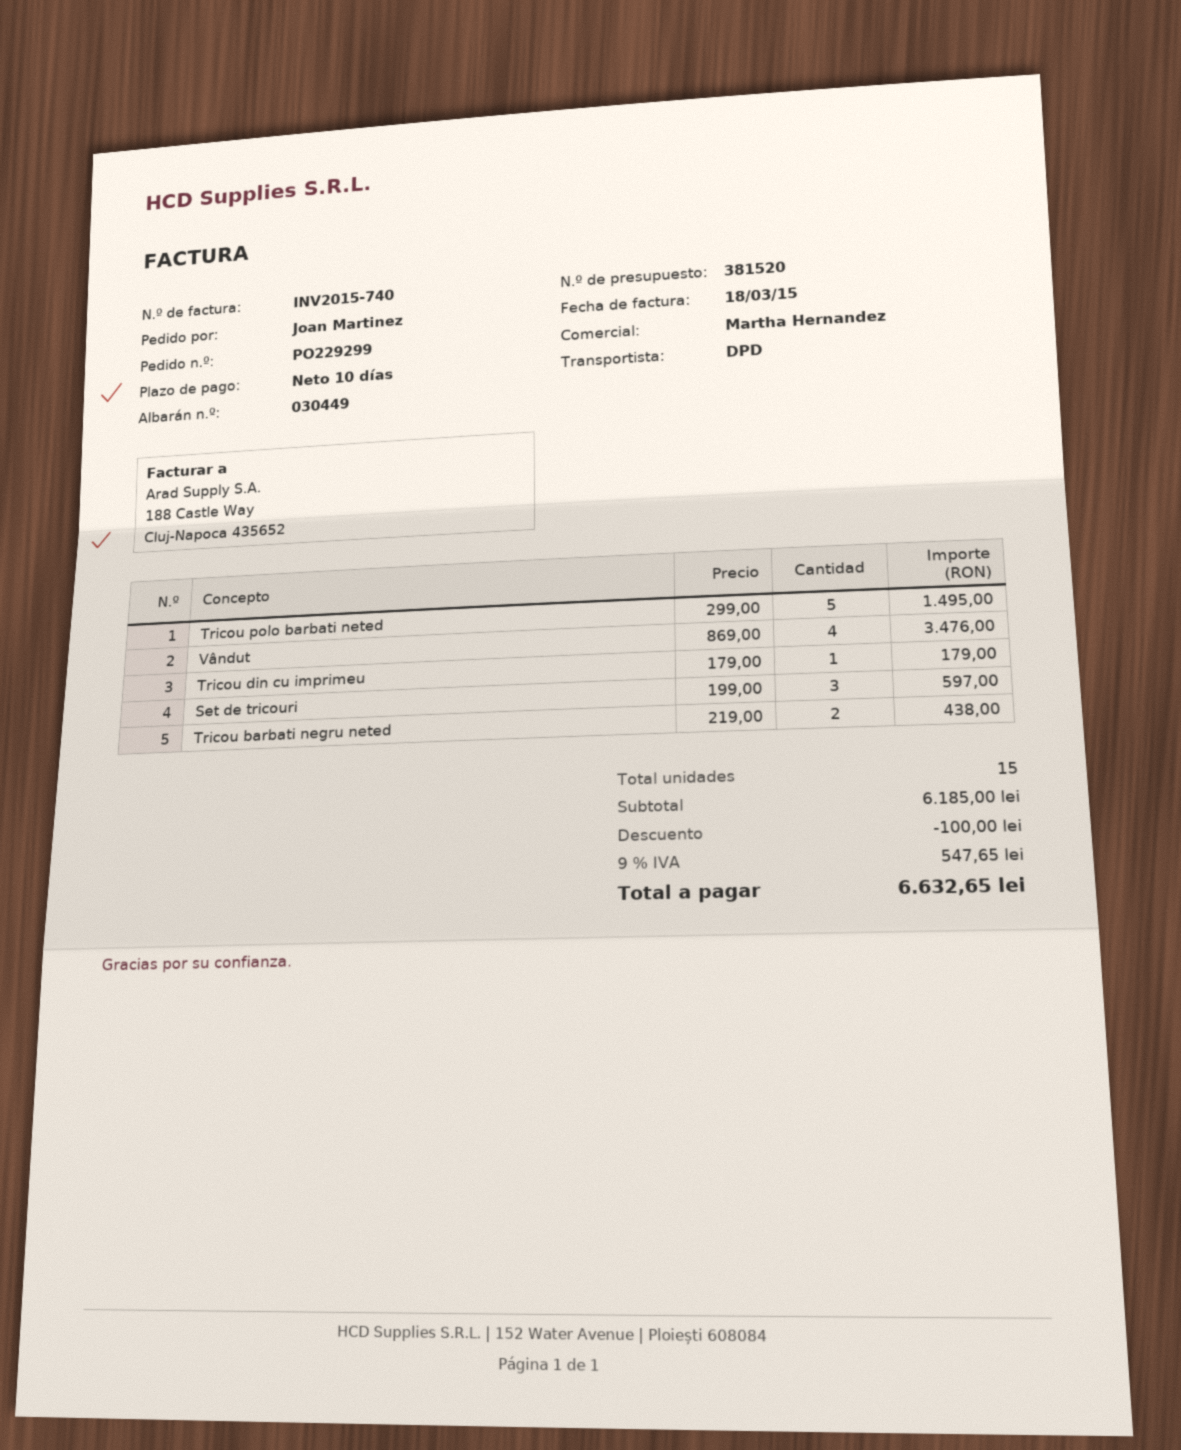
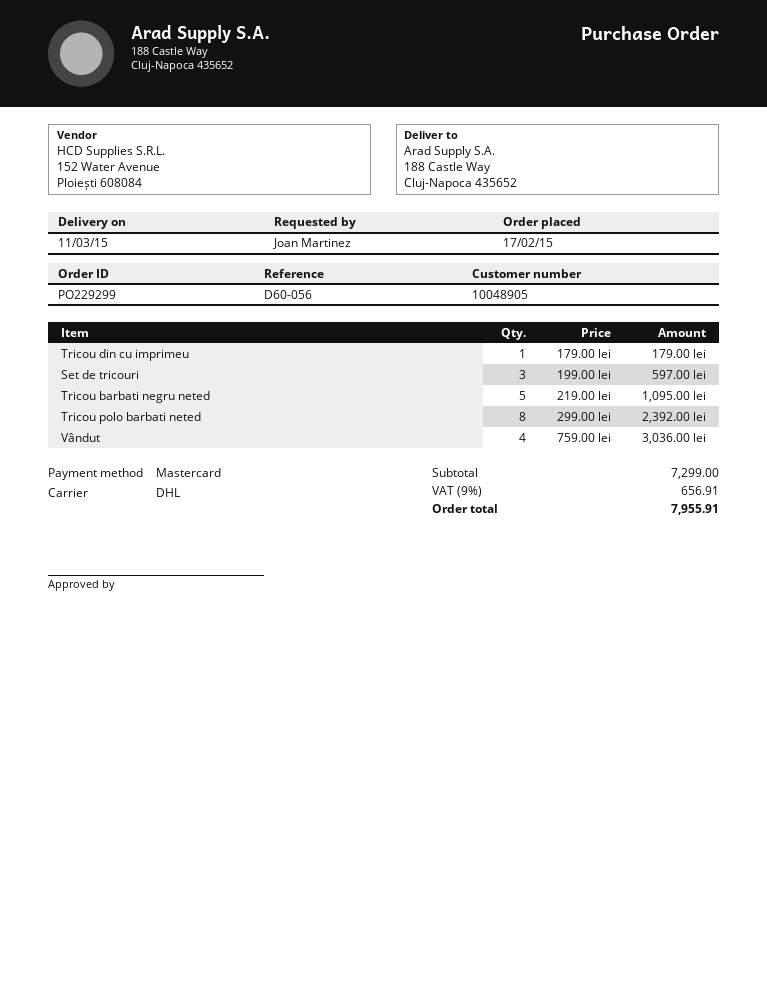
shipping method: DPD -> DHL
Tricou polo barbati neted: 5 x 299.00 = 1495.00 -> 8 x 299.00 = 2392.00
Vândut: 4 x 869.00 = 3476.00 -> 4 x 759.00 = 3036.00
Tricou barbati negru neted: 2 x 219.00 = 438.00 -> 5 x 219.00 = 1095.00
subtotal: 6185.00 -> 7299.00
discount: 100.00 -> none
tax: 9% = 547.65 -> 9% = 656.91
total: 6632.65 -> 7955.91

